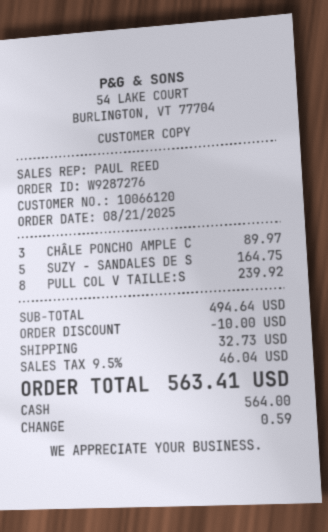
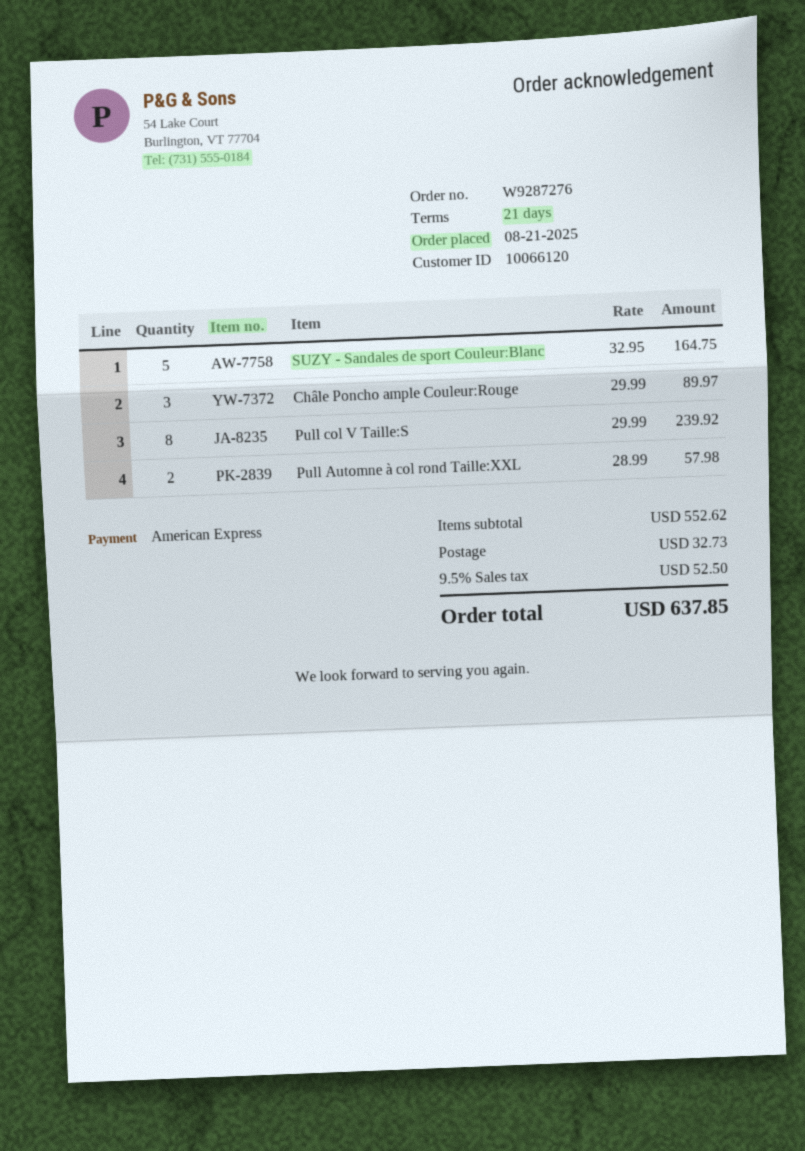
payment method: cash -> American Express
Pull Automne à col rond Taille:XXL: none -> 2 for 57.98
subtotal: 494.64 -> 552.62
discount: 10.00 -> none
tax: 9.5% = 46.04 -> 9.5% = 52.50
total: 563.41 -> 637.85

